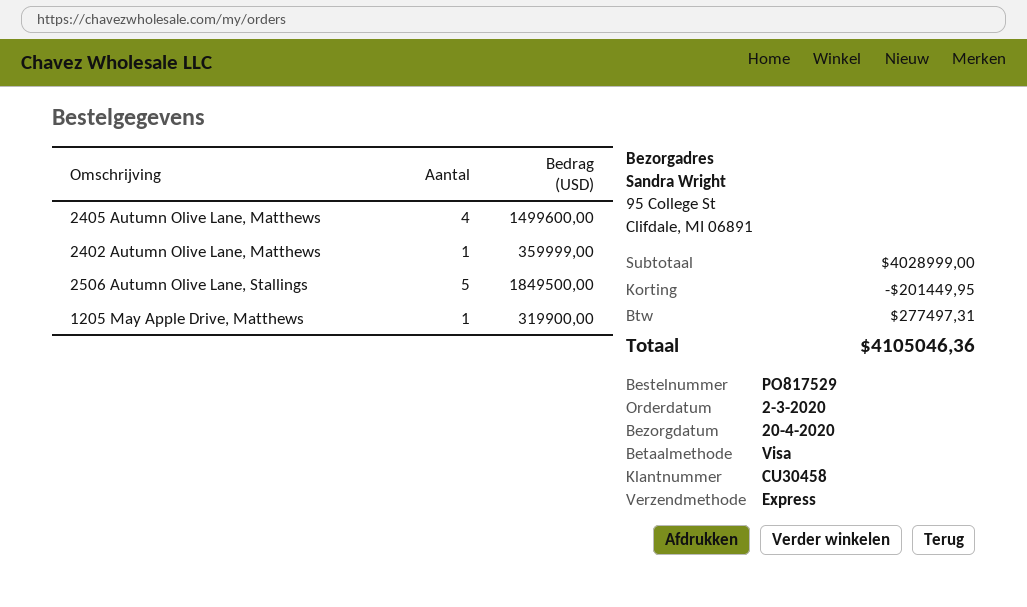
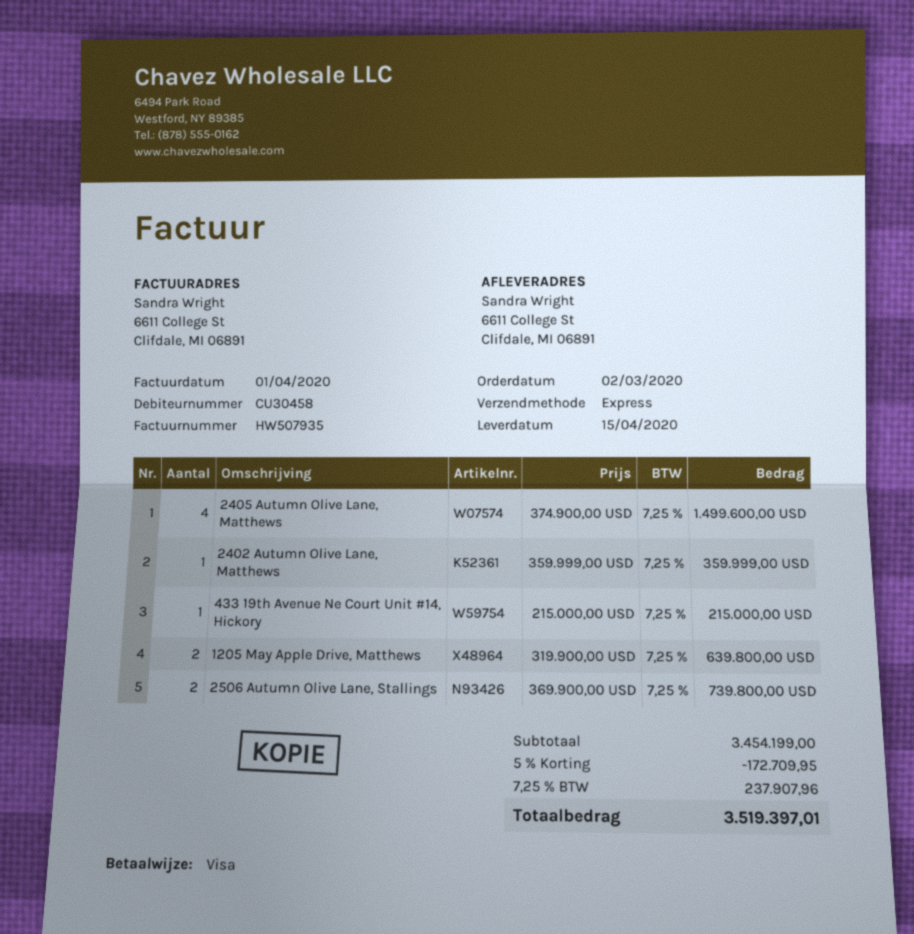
delivery date: 2020-04-20 -> 2020-04-15
ship to: 95 College St, Clifdale, MI 06891 -> 6611 College St, Clifdale, MI 06891
2506 Autumn Olive Lane, Stallings: 5 for 1849500.00 -> 2 for 739800.00
1205 May Apple Drive, Matthews: 1 for 319900.00 -> 2 for 639800.00
433 19th Avenue Ne Court Unit #14, Hickory: none -> 1 for 215000.00
subtotal: 4028999.00 -> 3454199.00
discount: 201449.95 -> 172709.95
tax: 277497.31 -> 237907.96
total: 4105046.36 -> 3519397.01

